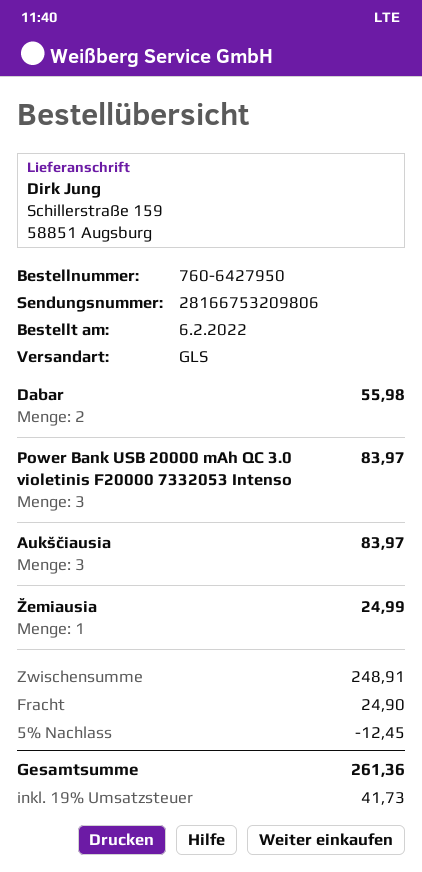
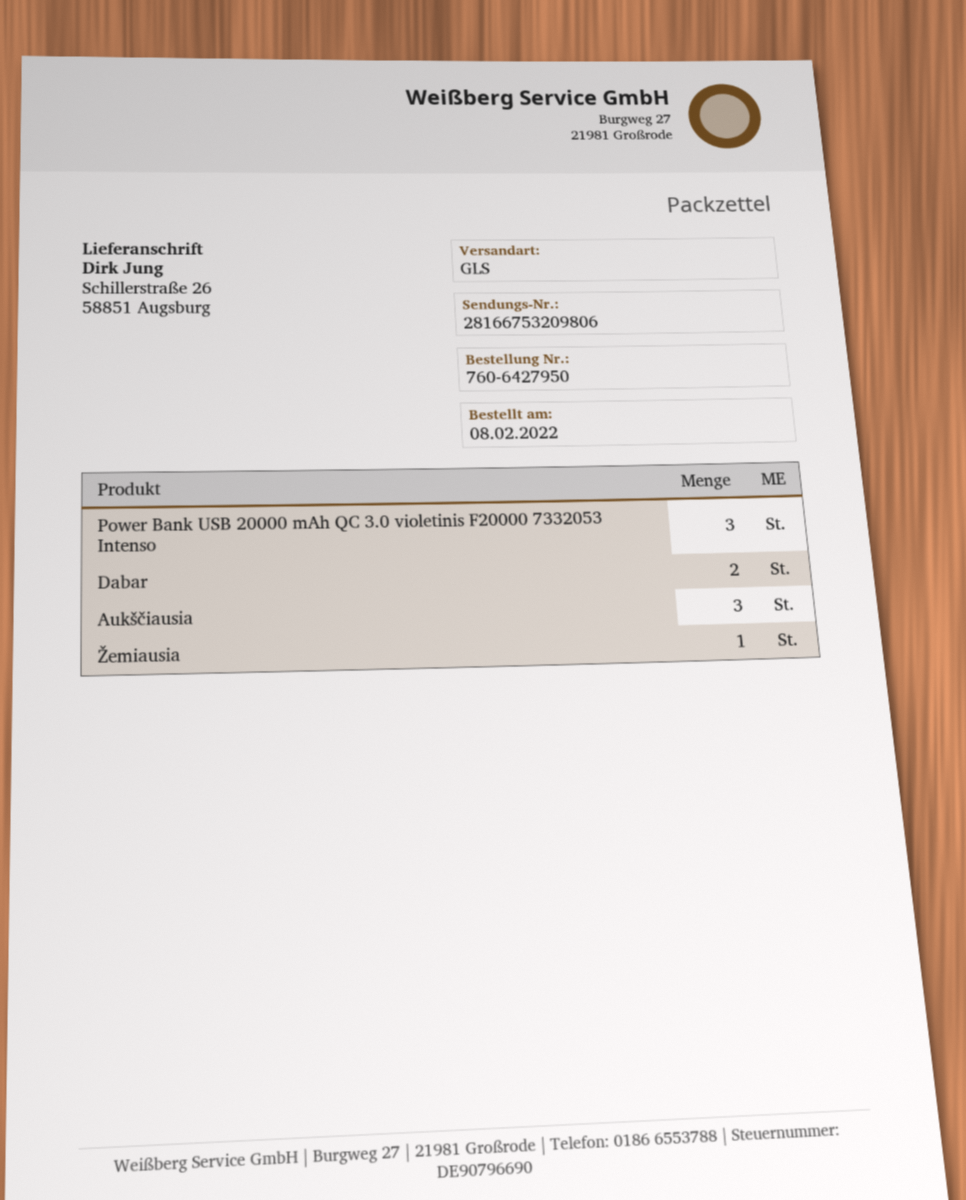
order date: 2022-02-06 -> 2022-02-08
ship to: Schillerstraße 159, 58851 Augsburg -> Schillerstraße 26, 58851 Augsburg

